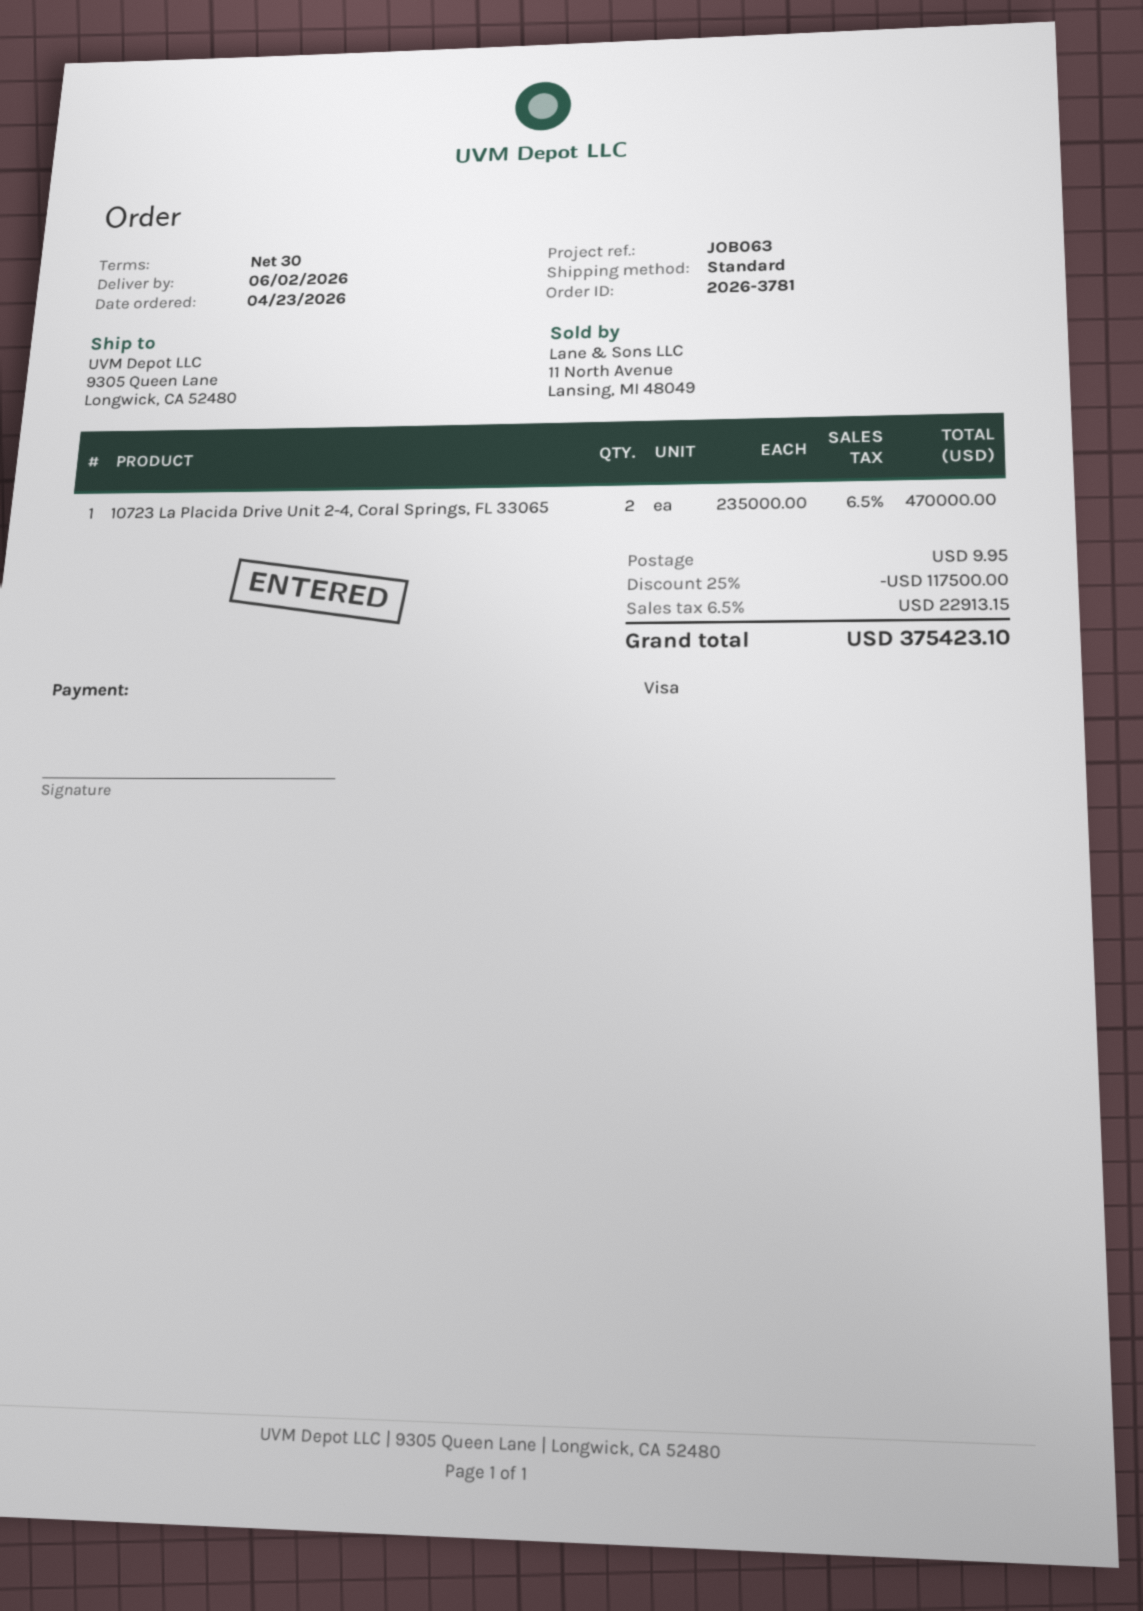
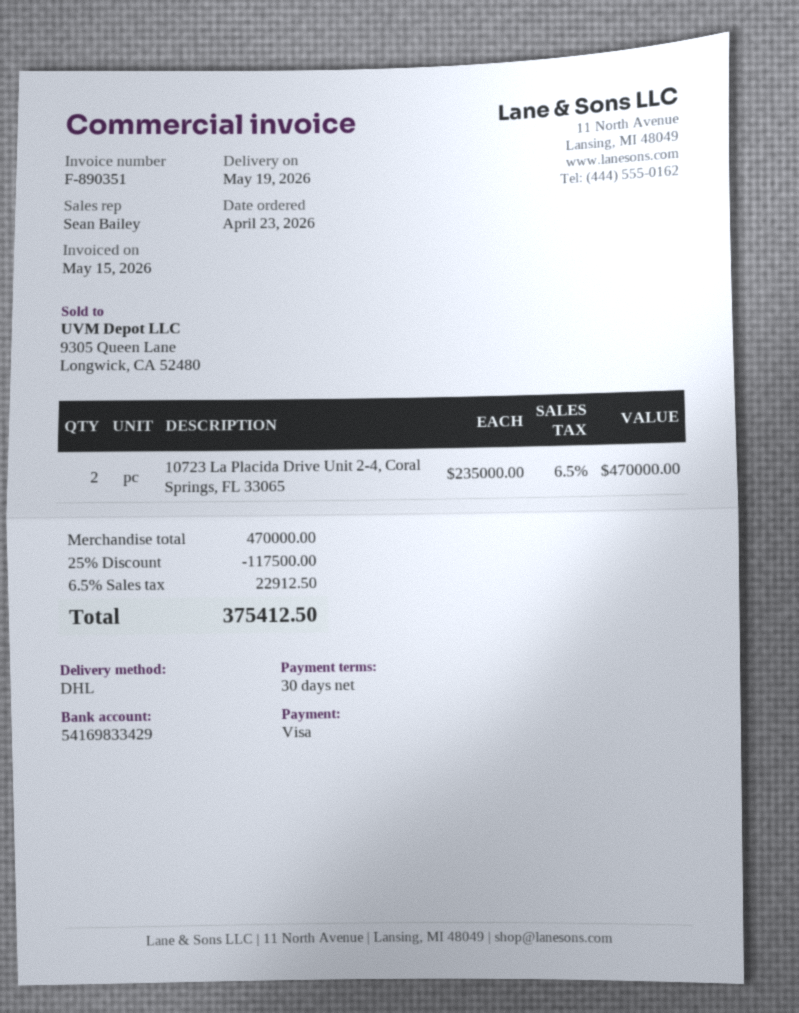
delivery date: 2026-06-02 -> 2026-05-19
shipping method: standard -> DHL
shipping: 9.95 -> none
tax: 6.5% = 22913.15 -> 6.5% = 22912.50
total: 375423.10 -> 375412.50

